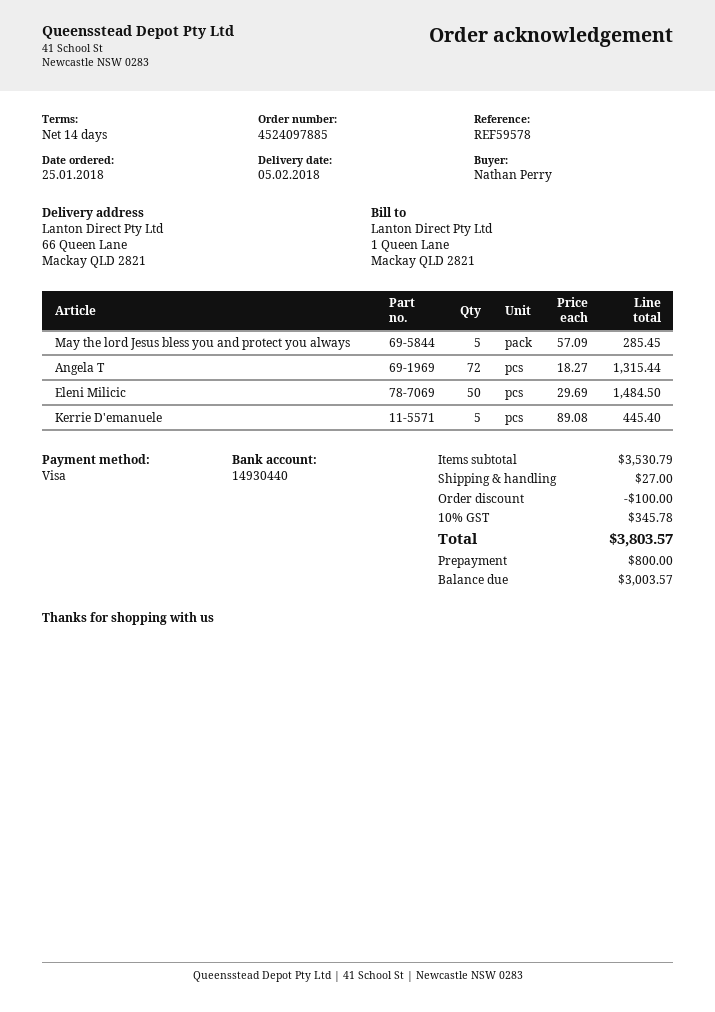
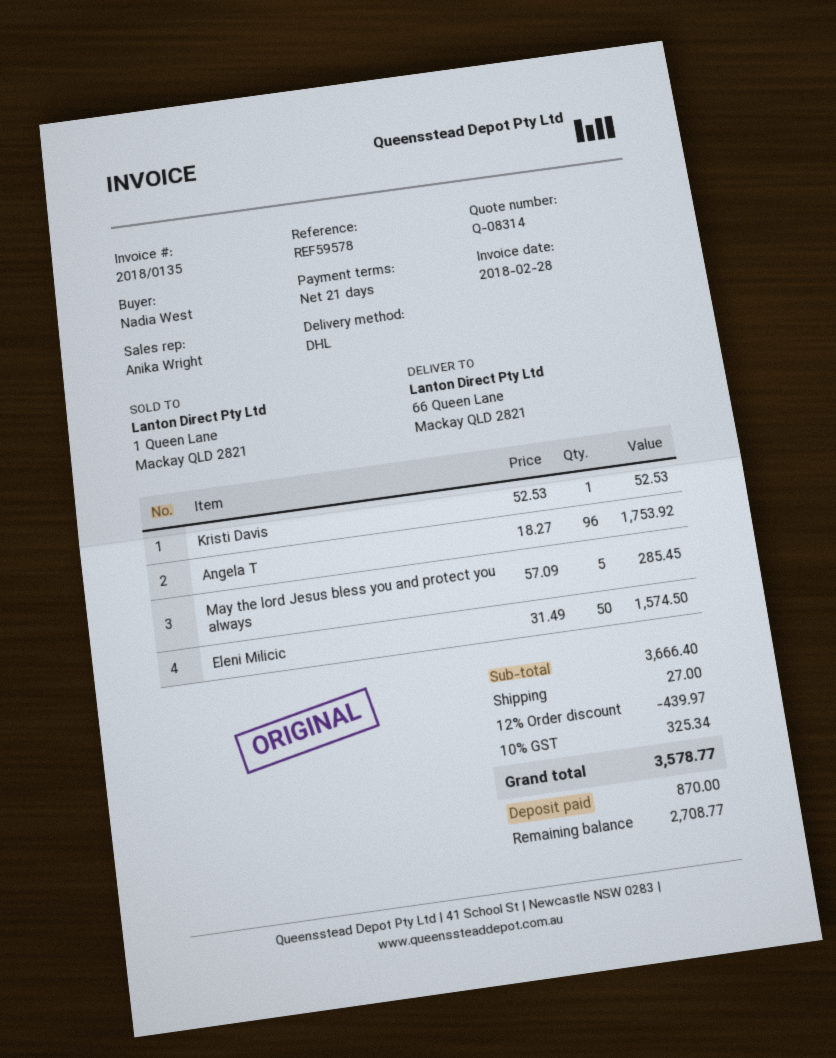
payment terms: 14 days -> 21 days
ordered by: Nathan Perry -> Nadia West
Angela T: 72 x 18.27 = 1315.44 -> 96 x 18.27 = 1753.92
Eleni Milicic: 50 x 29.69 = 1484.50 -> 50 x 31.49 = 1574.50
Kerrie D'emanuele: 5 x 89.08 = 445.40 -> none
Kristi Davis: none -> 1 x 52.53 = 52.53
subtotal: 3530.79 -> 3666.40
discount: 100.00 -> 439.97
tax: 10% = 345.78 -> 10% = 325.34
total: 3803.57 -> 3578.77
deposit: 800.00 -> 870.00
balance: 3003.57 -> 2708.77

